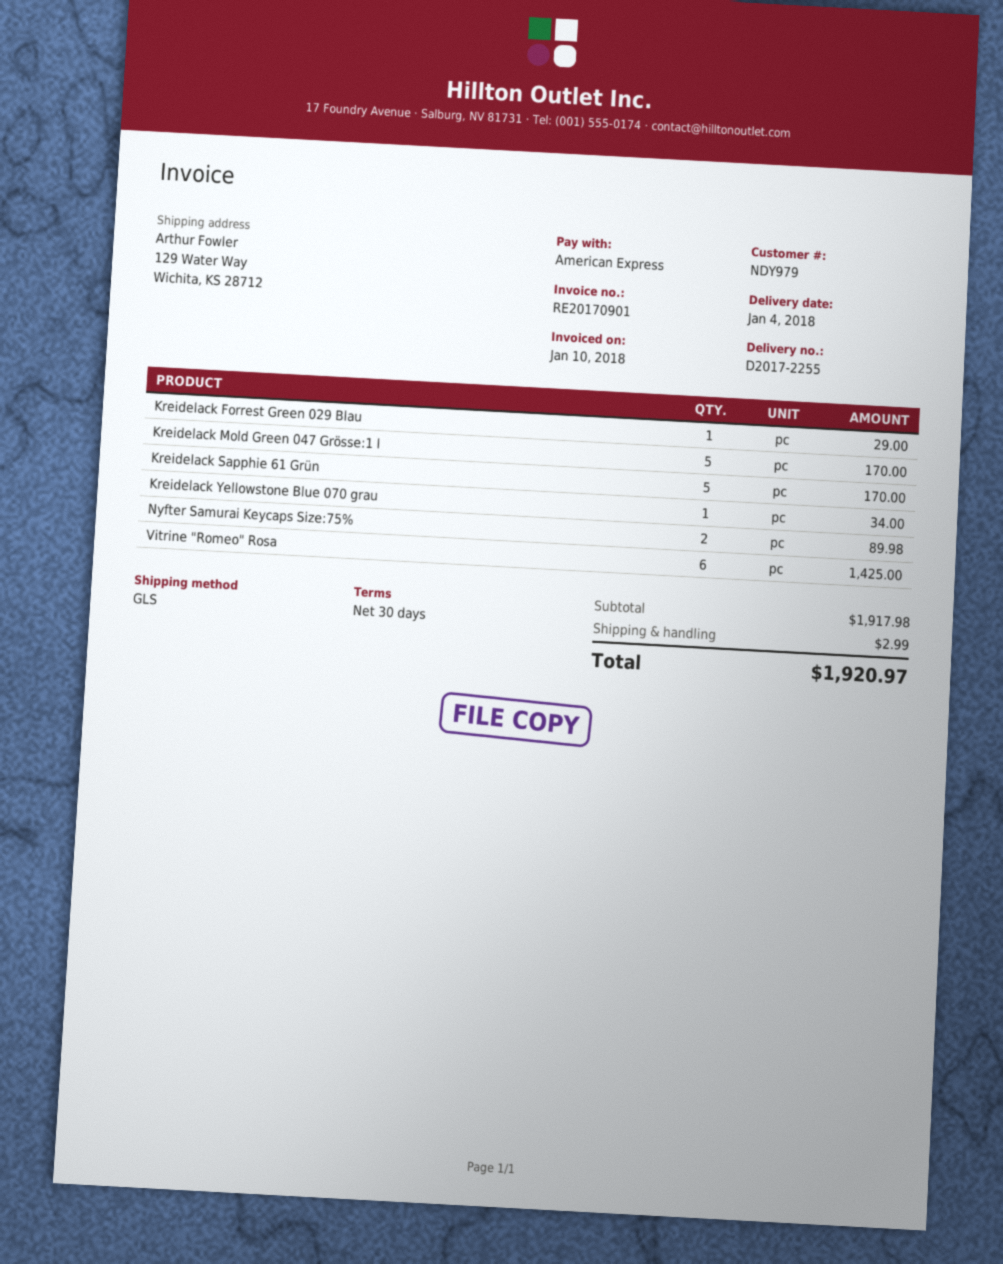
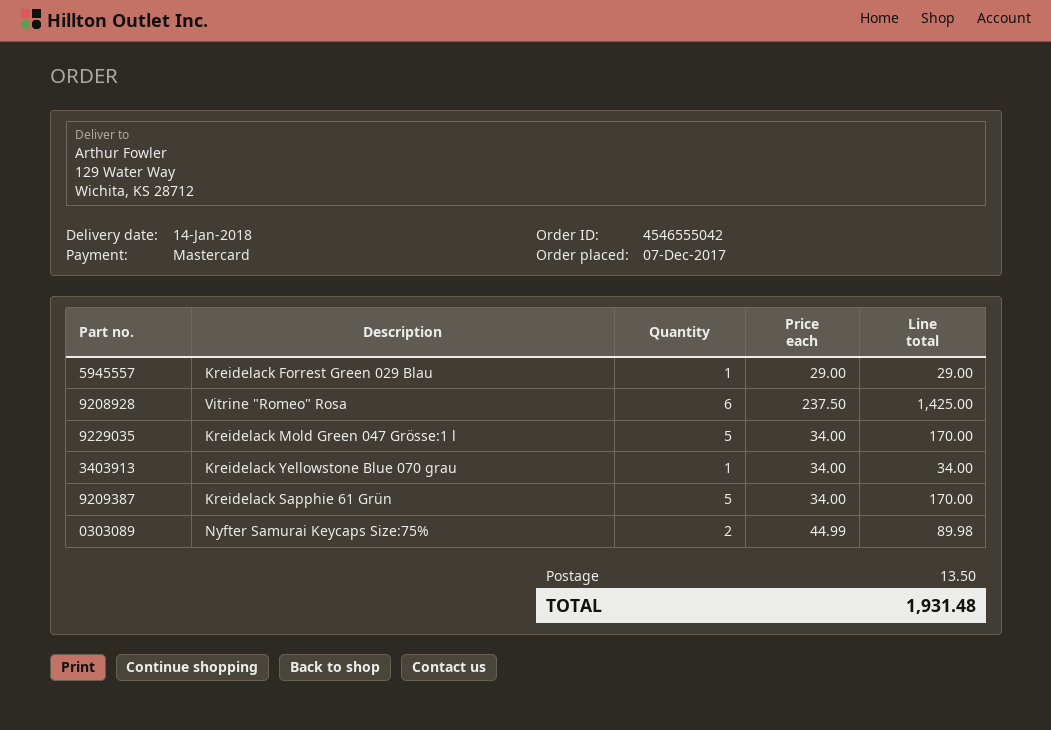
delivery date: 2018-01-04 -> 2018-01-14
payment method: American Express -> Mastercard
shipping: 2.99 -> 13.50
total: 1920.97 -> 1931.48

